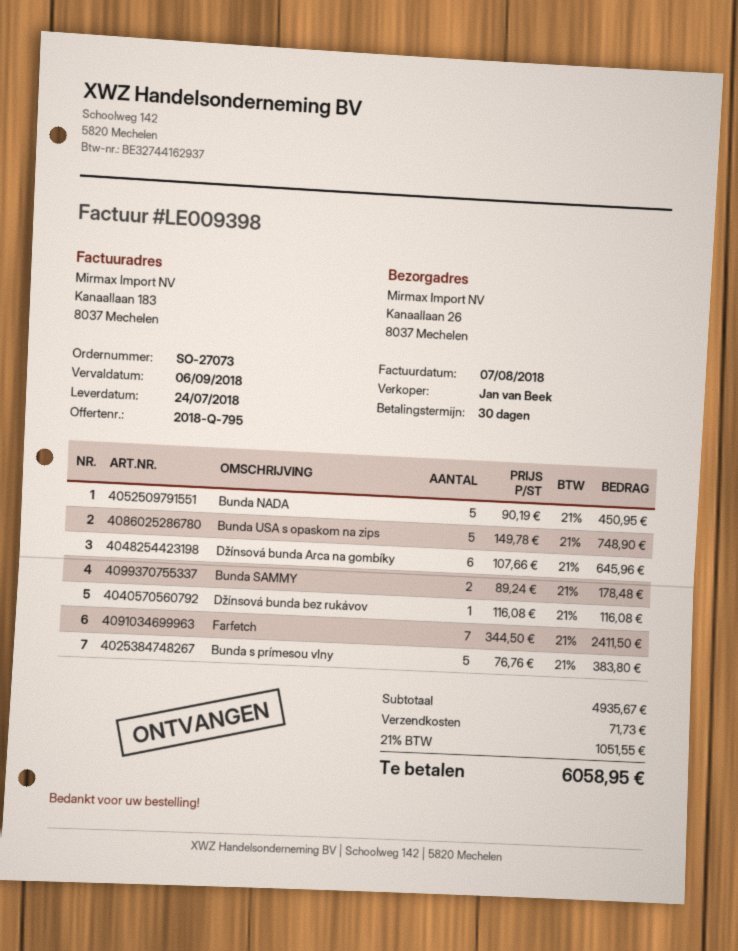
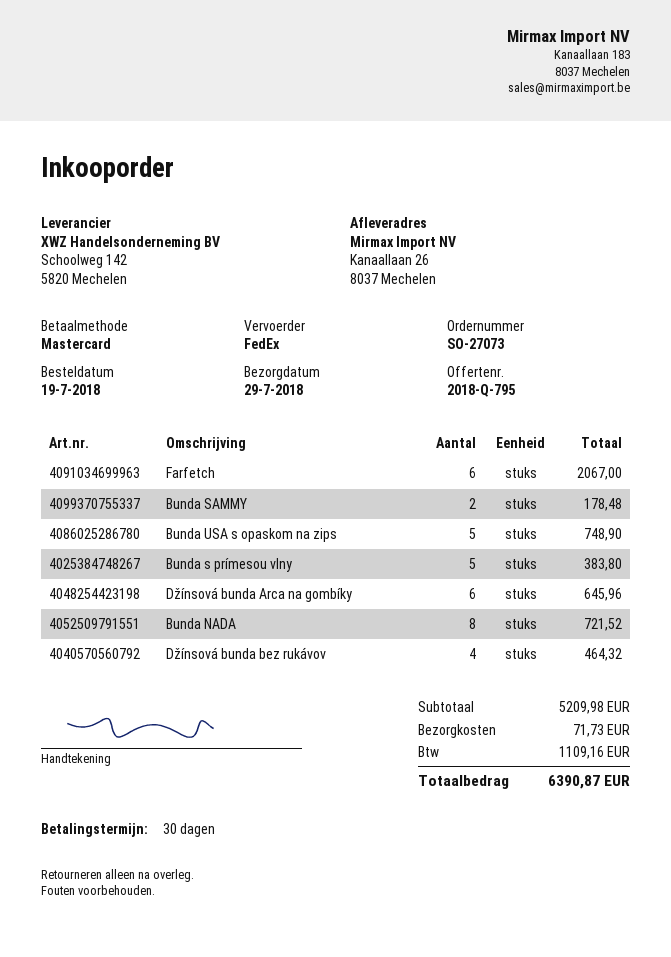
delivery date: 2018-07-24 -> 2018-07-29
Bunda NADA: 5 for 450.95 -> 8 for 721.52
Džínsová bunda bez rukávov: 1 for 116.08 -> 4 for 464.32
Farfetch: 7 for 2411.50 -> 6 for 2067.00
subtotal: 4935.67 -> 5209.98
tax: 1051.55 -> 1109.16
total: 6058.95 -> 6390.87

